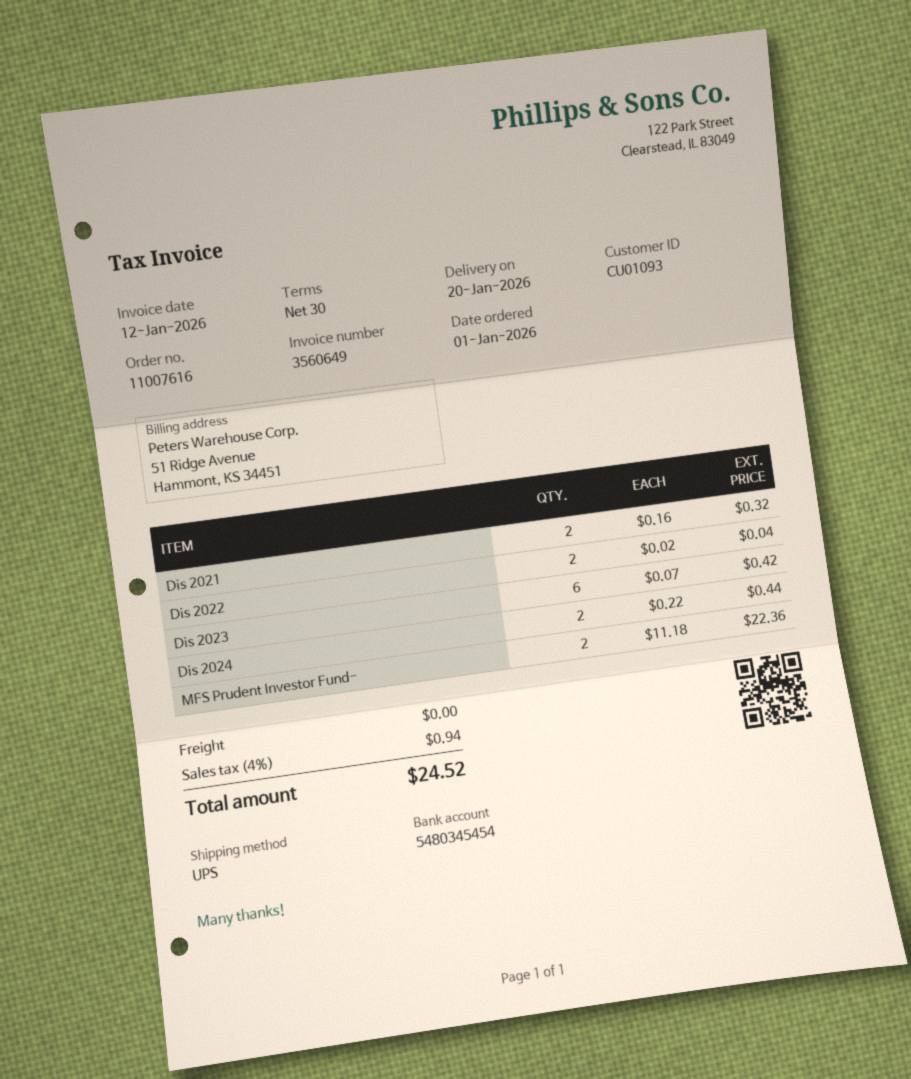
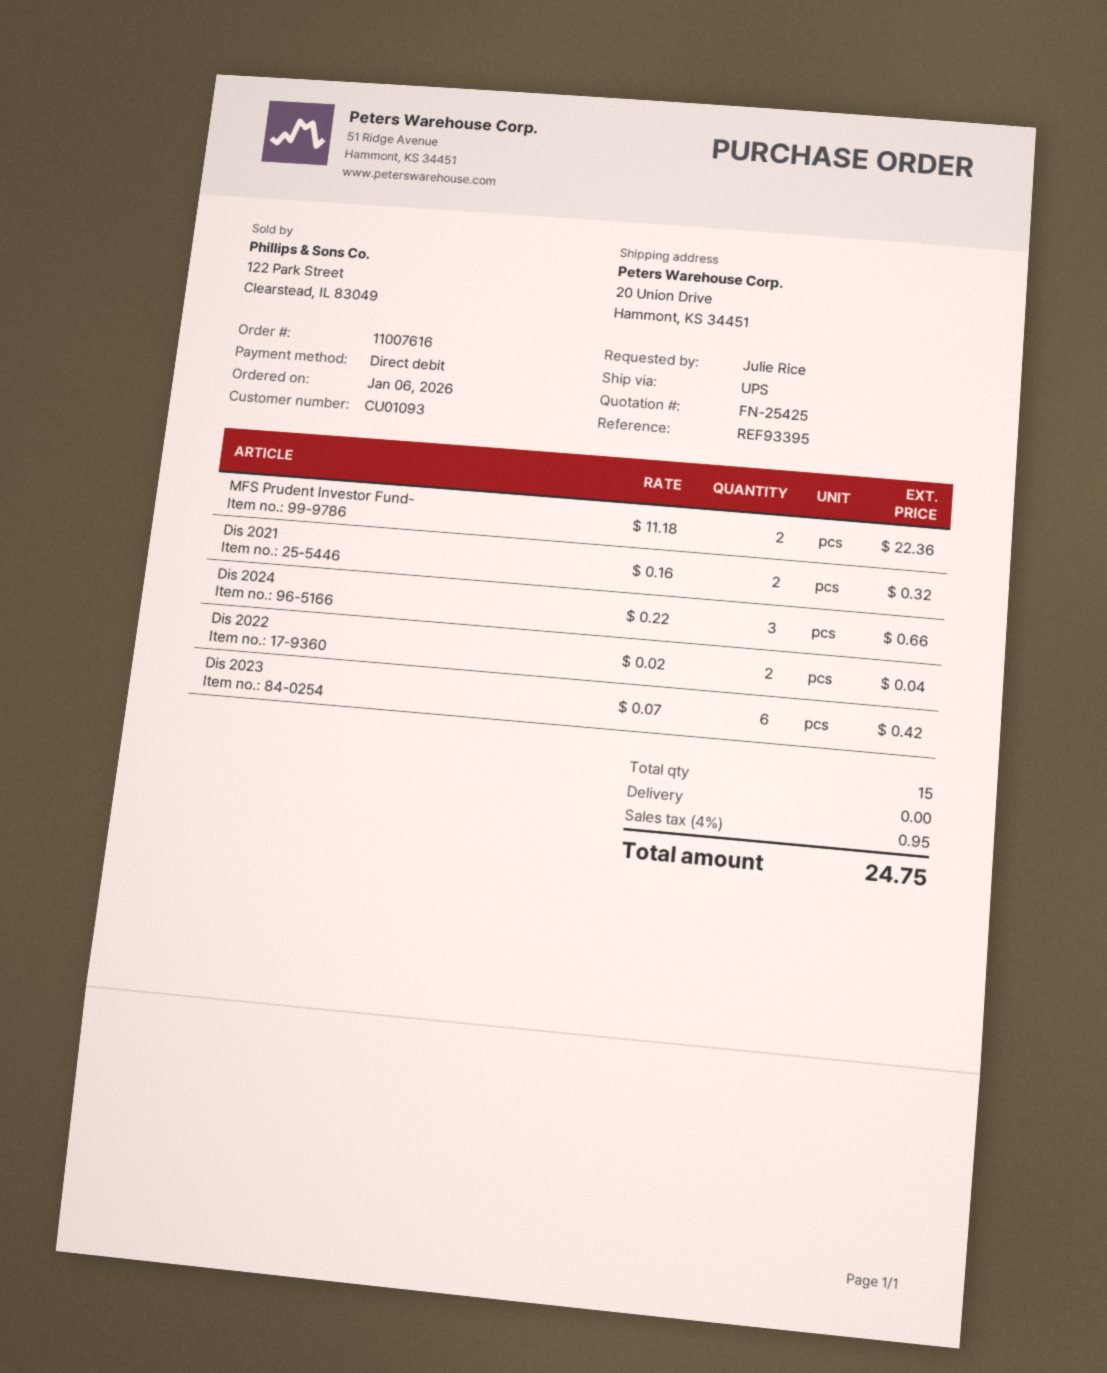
order date: 2026-01-01 -> 2026-01-06
Dis 2024: 2 x 0.22 = 0.44 -> 3 x 0.22 = 0.66
tax: 4% = 0.94 -> 4% = 0.95
total: 24.52 -> 24.75

